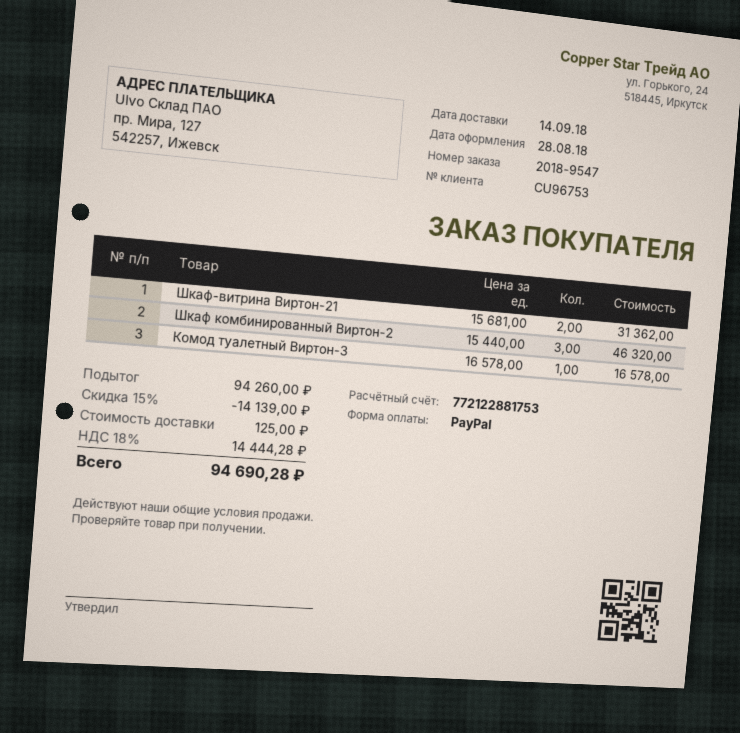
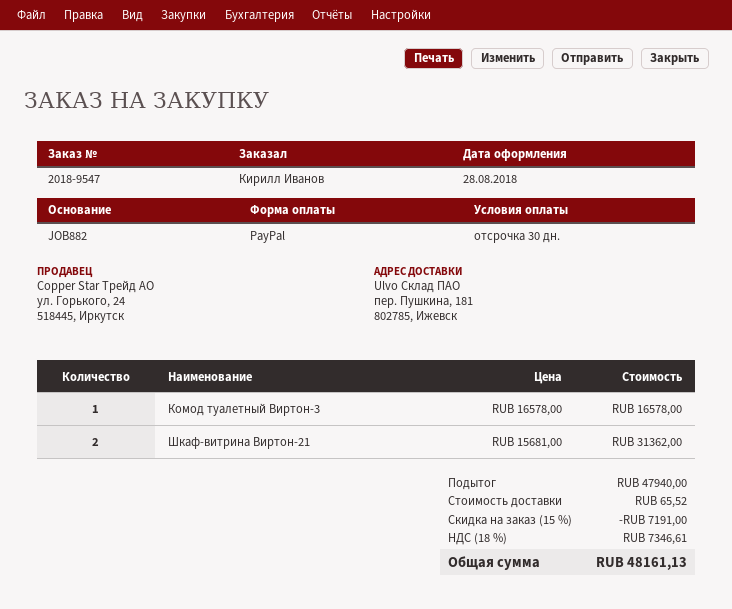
Шкаф комбинированный Виртон-2: 3 x 15440.00 = 46320.00 -> none
subtotal: 94260.00 -> 47940.00
discount: 15% = 14139.00 -> 15% = 7191.00
shipping: 125.00 -> 65.52
tax: 18% = 14444.28 -> 18% = 7346.61
total: 94690.28 -> 48161.13

